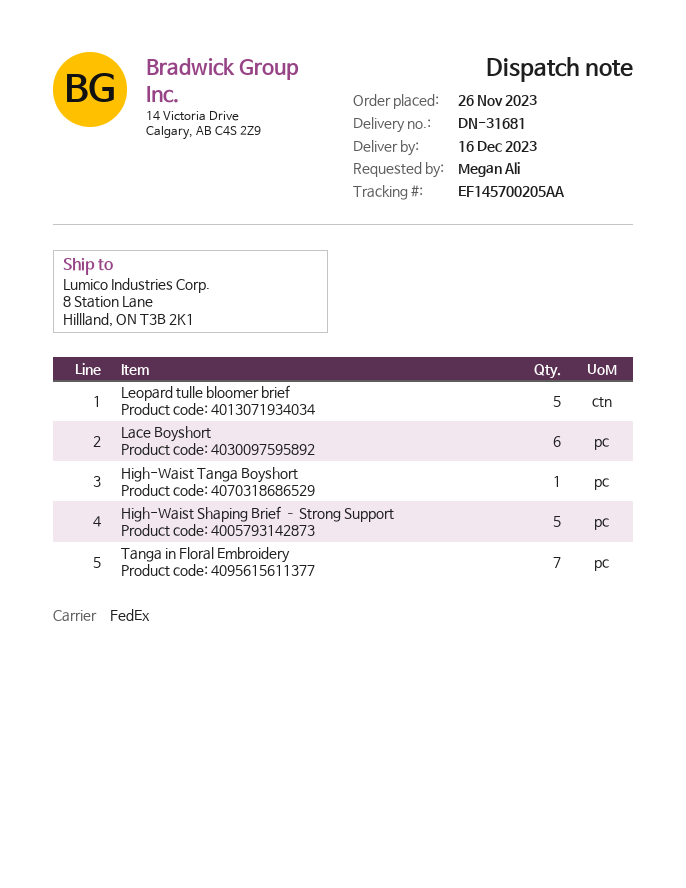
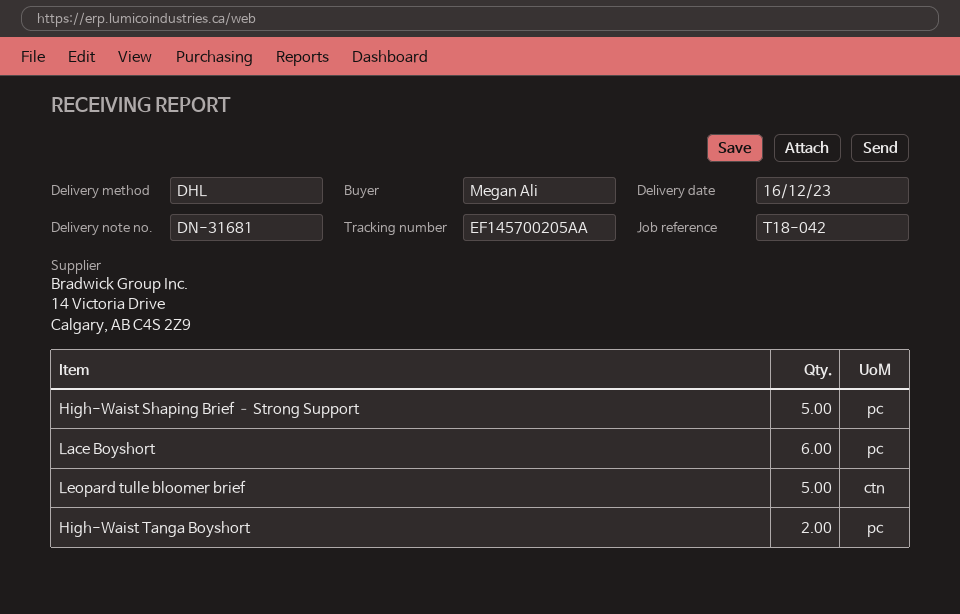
shipping method: FedEx -> DHL
High-Waist Tanga Boyshort: 1 -> 2
Tanga in Floral Embroidery: 7 -> none

